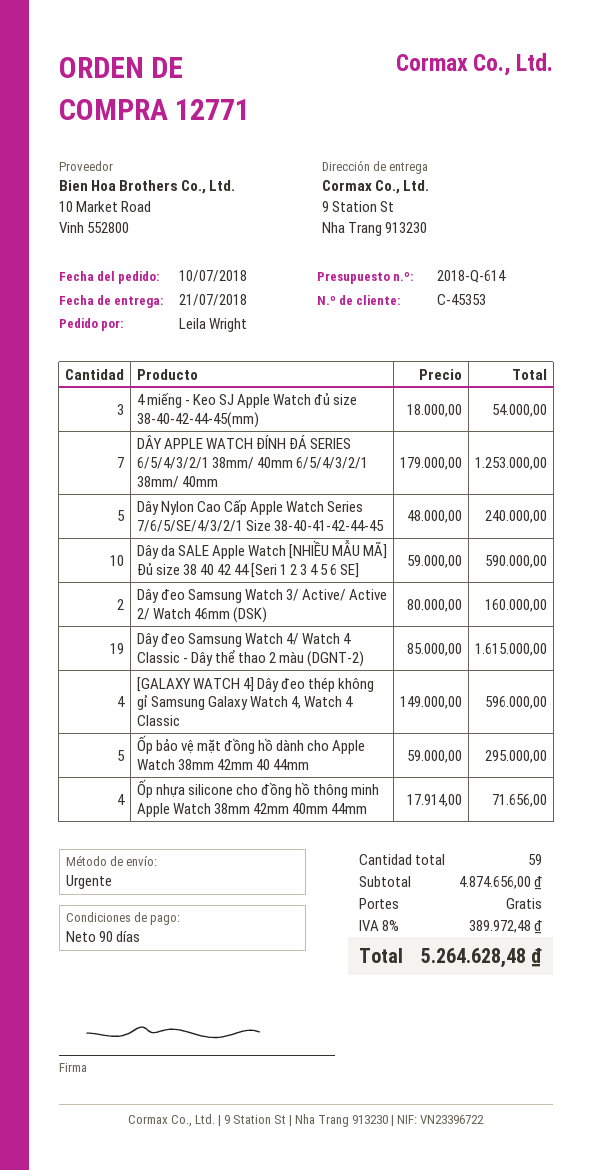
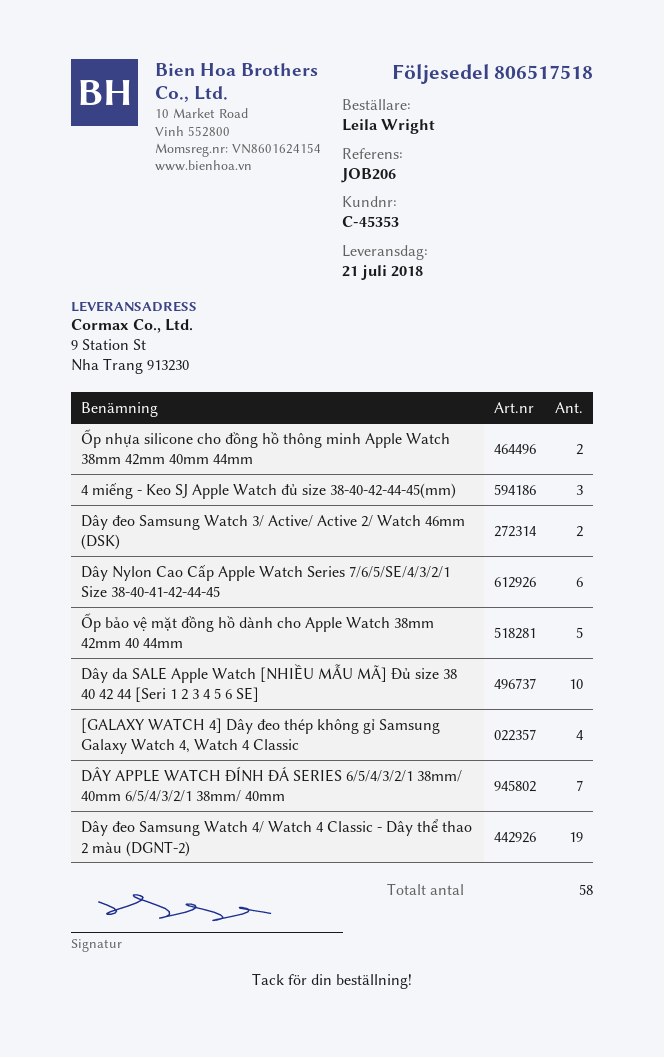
Dây Nylon Cao Cấp Apple Watch Series 7/6/5/SE/4/3/2/1 Size 38-40-41-42-44-45: 5 -> 6
Ốp nhựa silicone cho đồng hồ thông minh Apple Watch 38mm 42mm 40mm 44mm: 4 -> 2
total quantity: 59 -> 58

